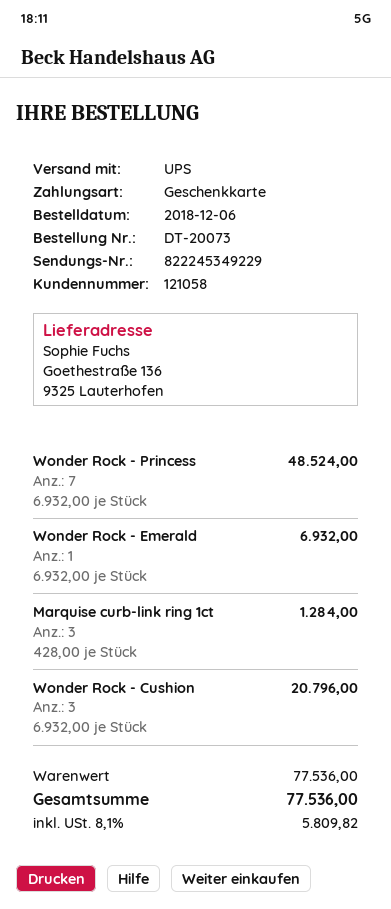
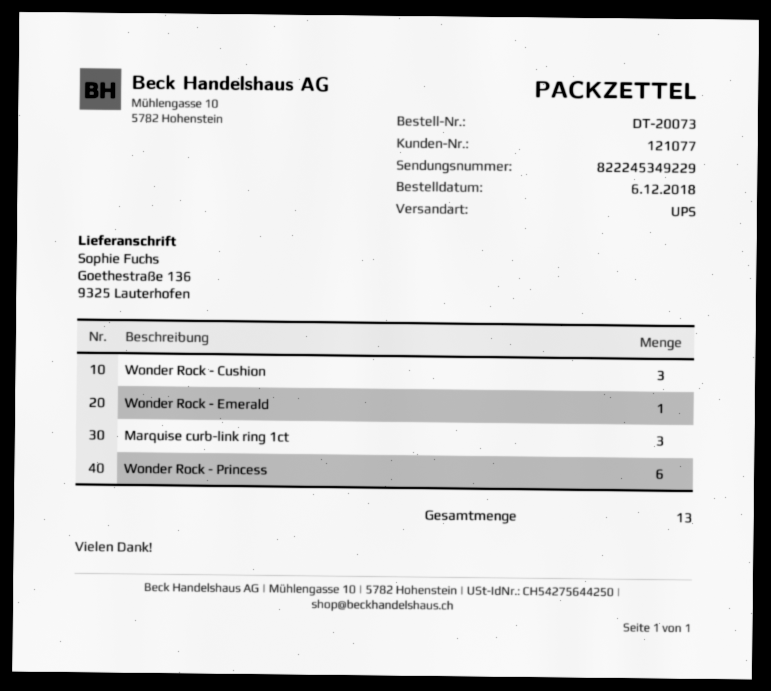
customer number: 121058 -> 121077
Wonder Rock - Princess: 7 -> 6

